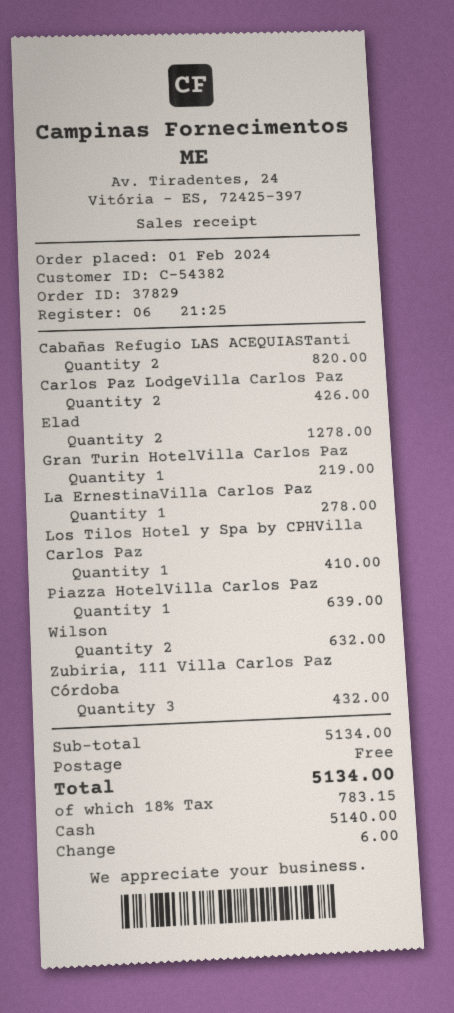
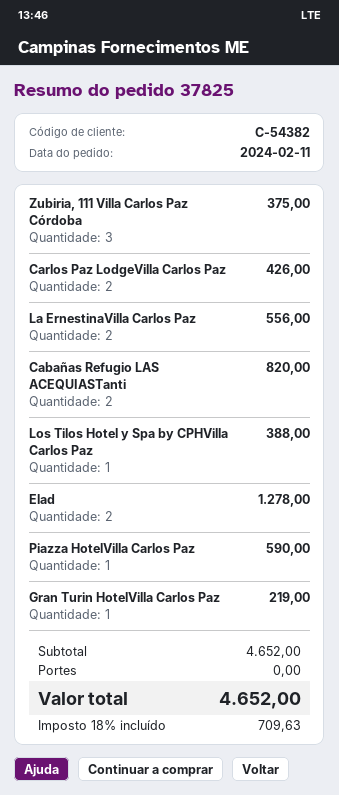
order number: 37829 -> 37825
order date: 2024-02-01 -> 2024-02-11
La ErnestinaVilla Carlos Paz: 1 for 278.00 -> 2 for 556.00
Los Tilos Hotel y Spa by CPHVilla Carlos Paz: 1 for 410.00 -> 1 for 388.00
Piazza HotelVilla Carlos Paz: 1 for 639.00 -> 1 for 590.00
Wilson: 2 for 632.00 -> none
Zubiria, 111 Villa Carlos Paz Córdoba: 3 for 432.00 -> 3 for 375.00
subtotal: 5134.00 -> 4652.00
tax: 18% = 783.15 -> 18% = 709.63
total: 5134.00 -> 4652.00

